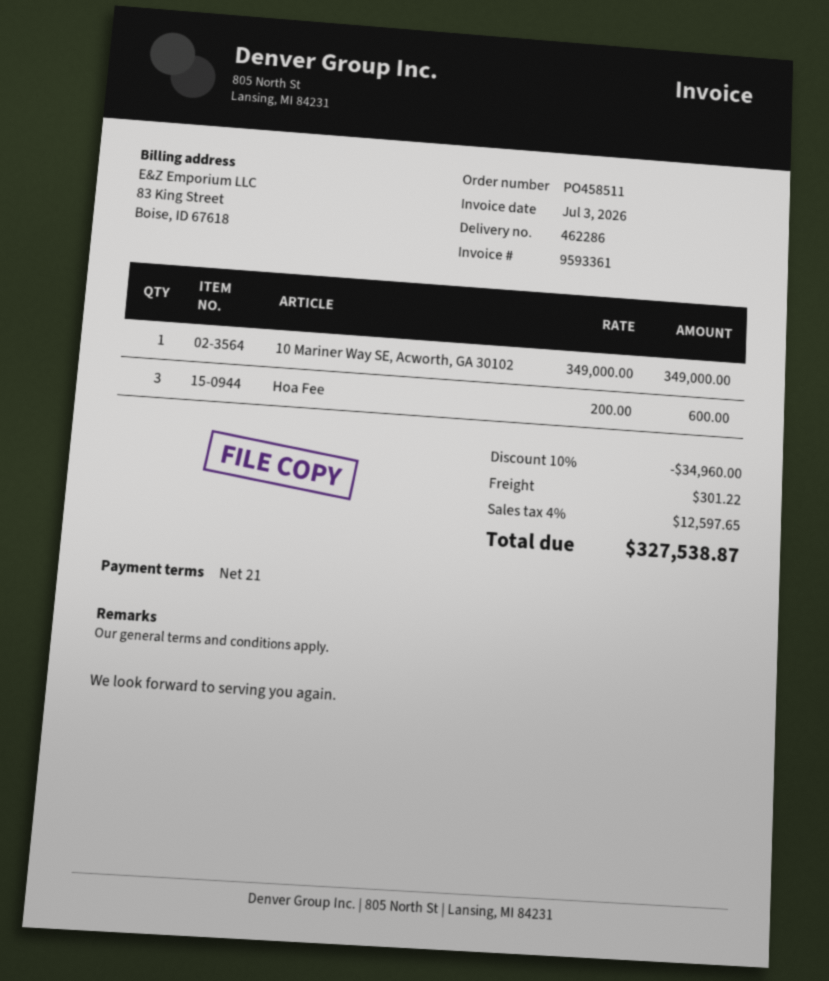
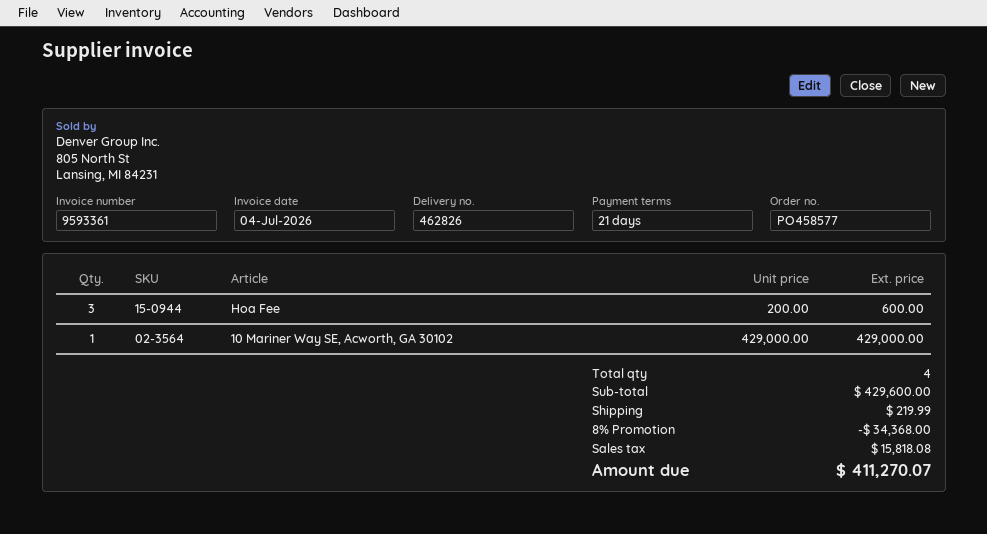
order number: PO458511 -> PO458577
delivery note number: 462286 -> 462826
invoice date: 2026-07-03 -> 2026-07-04
10 Mariner Way SE, Acworth, GA 30102: 1 x 349000.00 = 349000.00 -> 1 x 429000.00 = 429000.00
discount: 10% = 34960.00 -> 8% = 34368.00
shipping: 301.22 -> 219.99
tax: 12597.65 -> 15818.08
total: 327538.87 -> 411270.07

